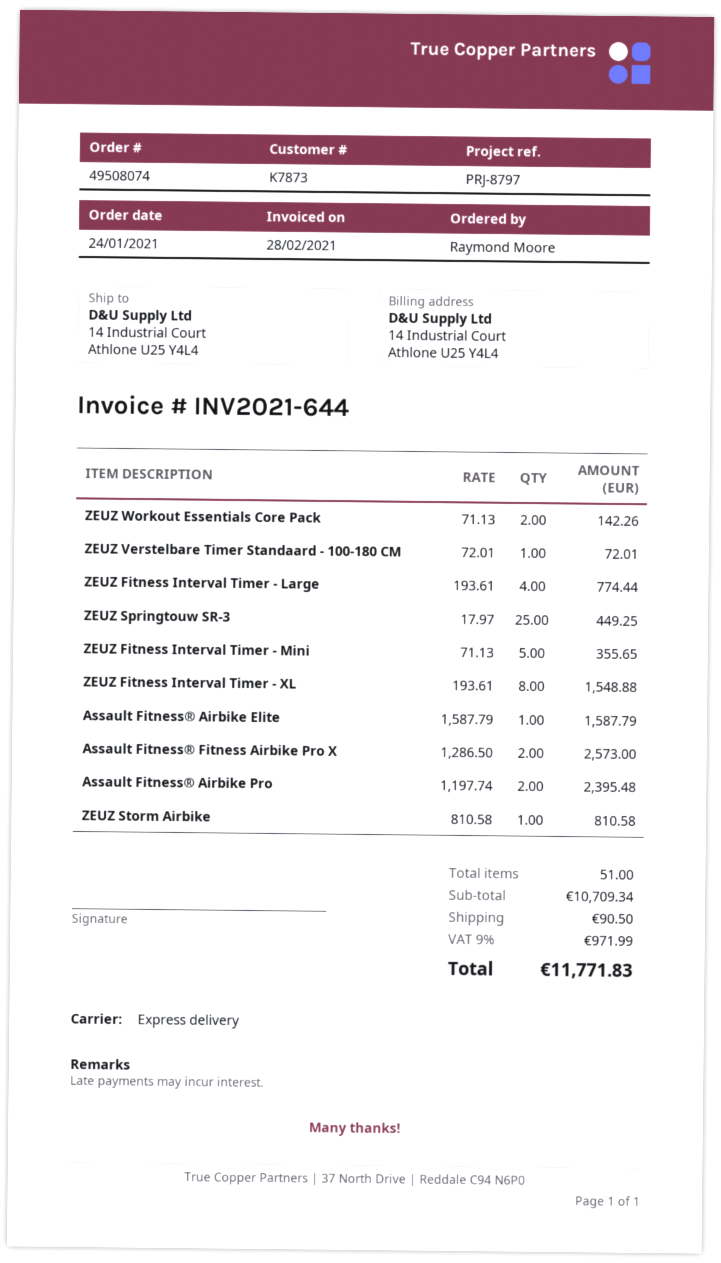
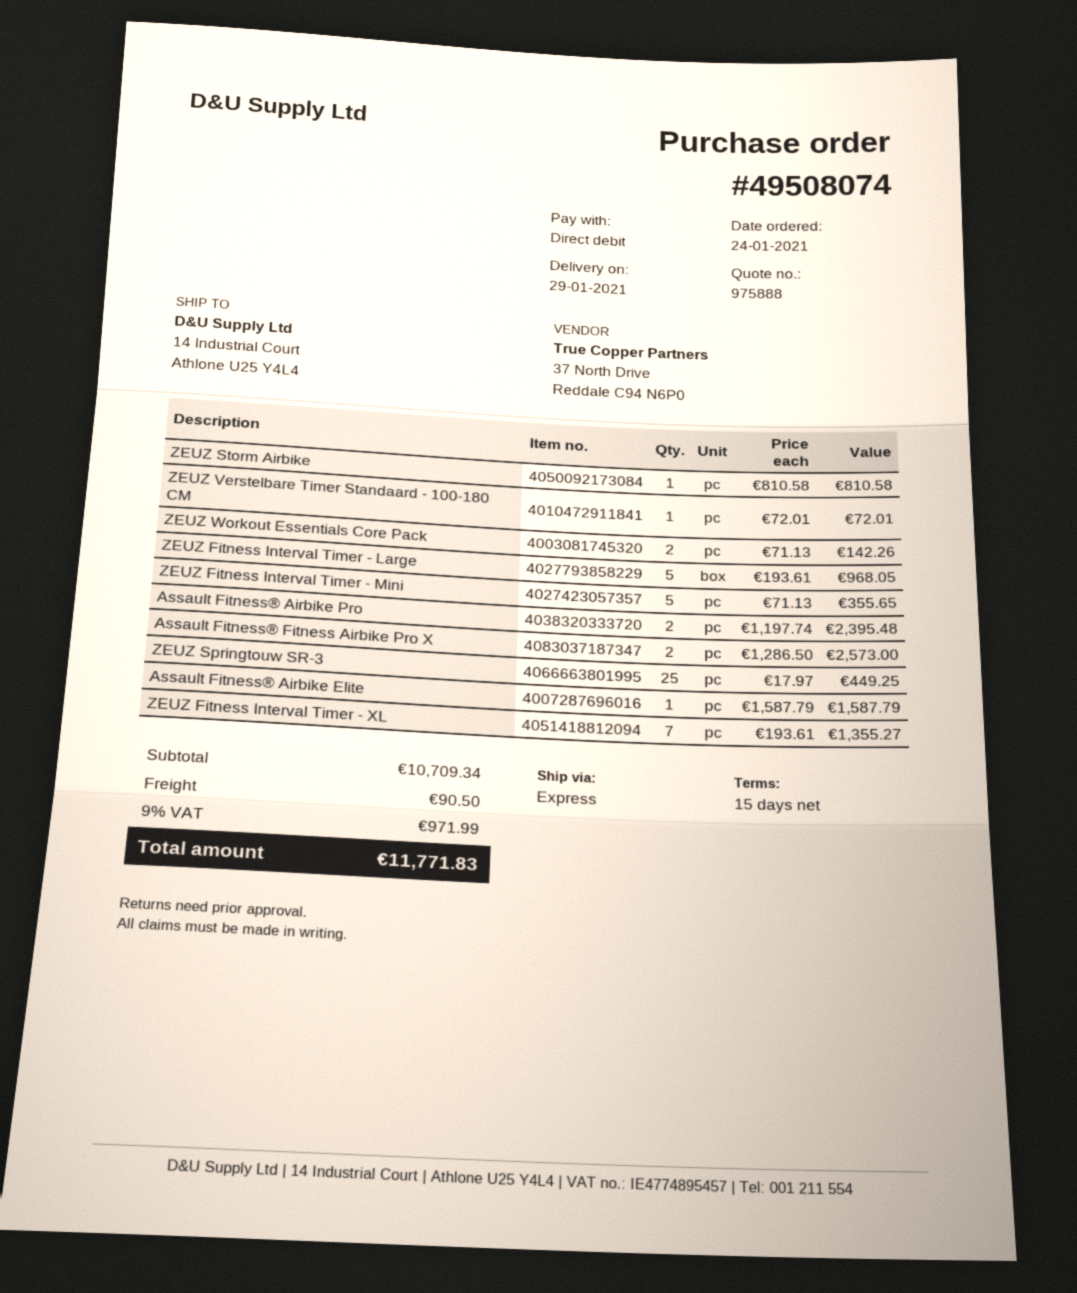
ZEUZ Fitness Interval Timer - Large: 4 x 193.61 = 774.44 -> 5 x 193.61 = 968.05
ZEUZ Fitness Interval Timer - XL: 8 x 193.61 = 1548.88 -> 7 x 193.61 = 1355.27

